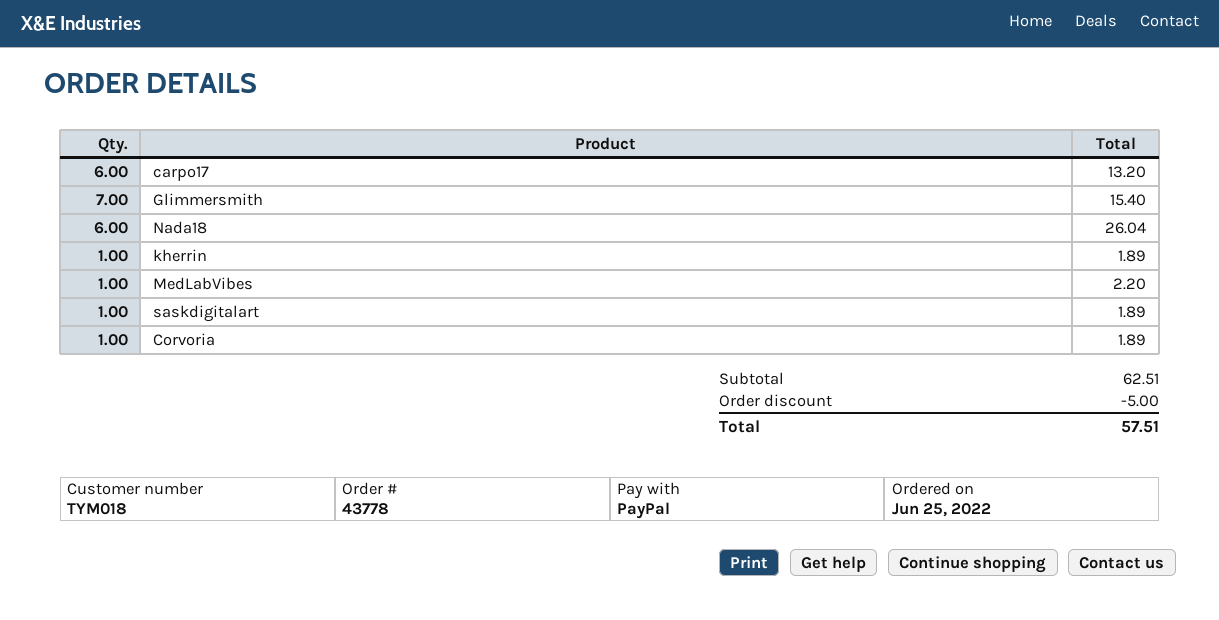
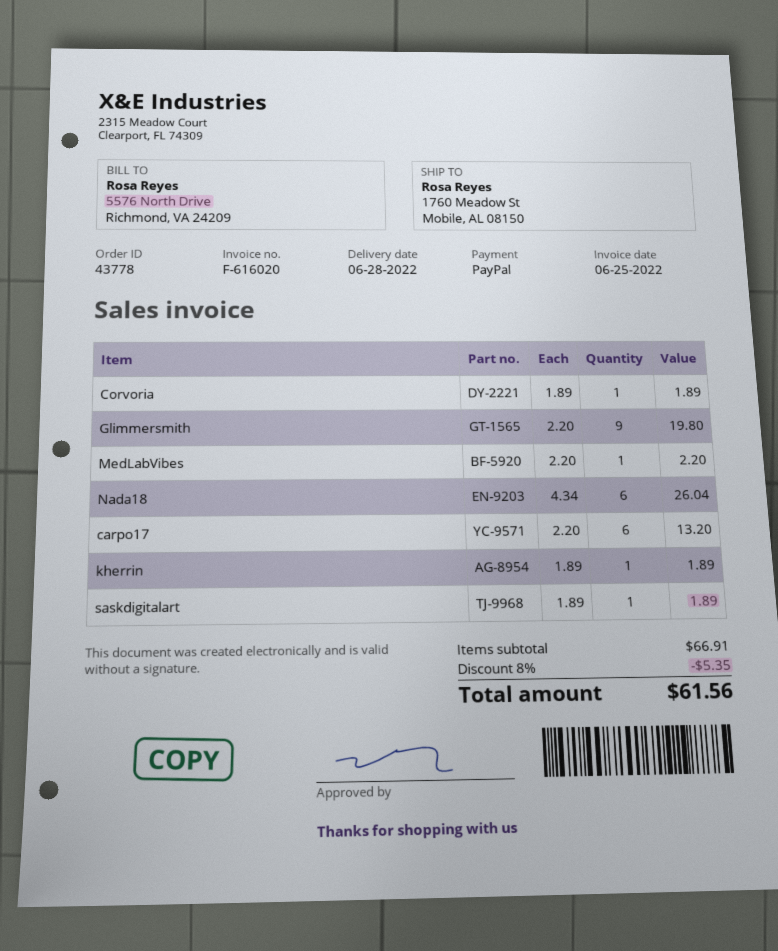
Glimmersmith: 7 for 15.40 -> 9 for 19.80
subtotal: 62.51 -> 66.91
discount: 5.00 -> 5.35
total: 57.51 -> 61.56

